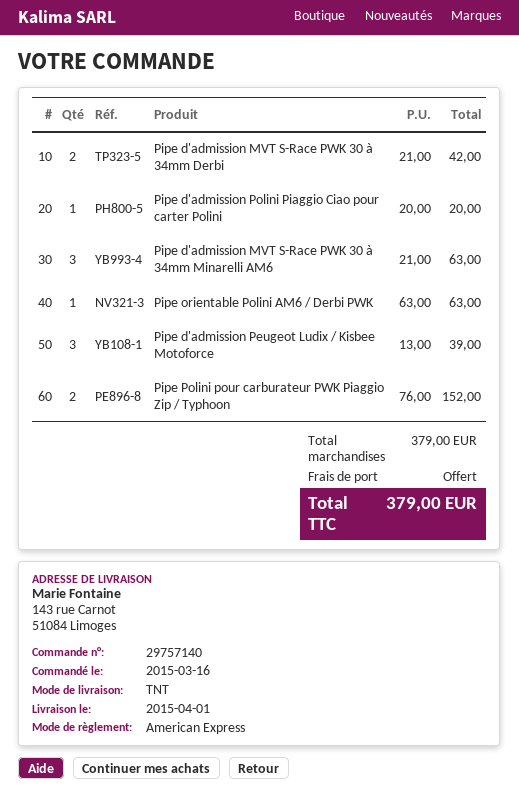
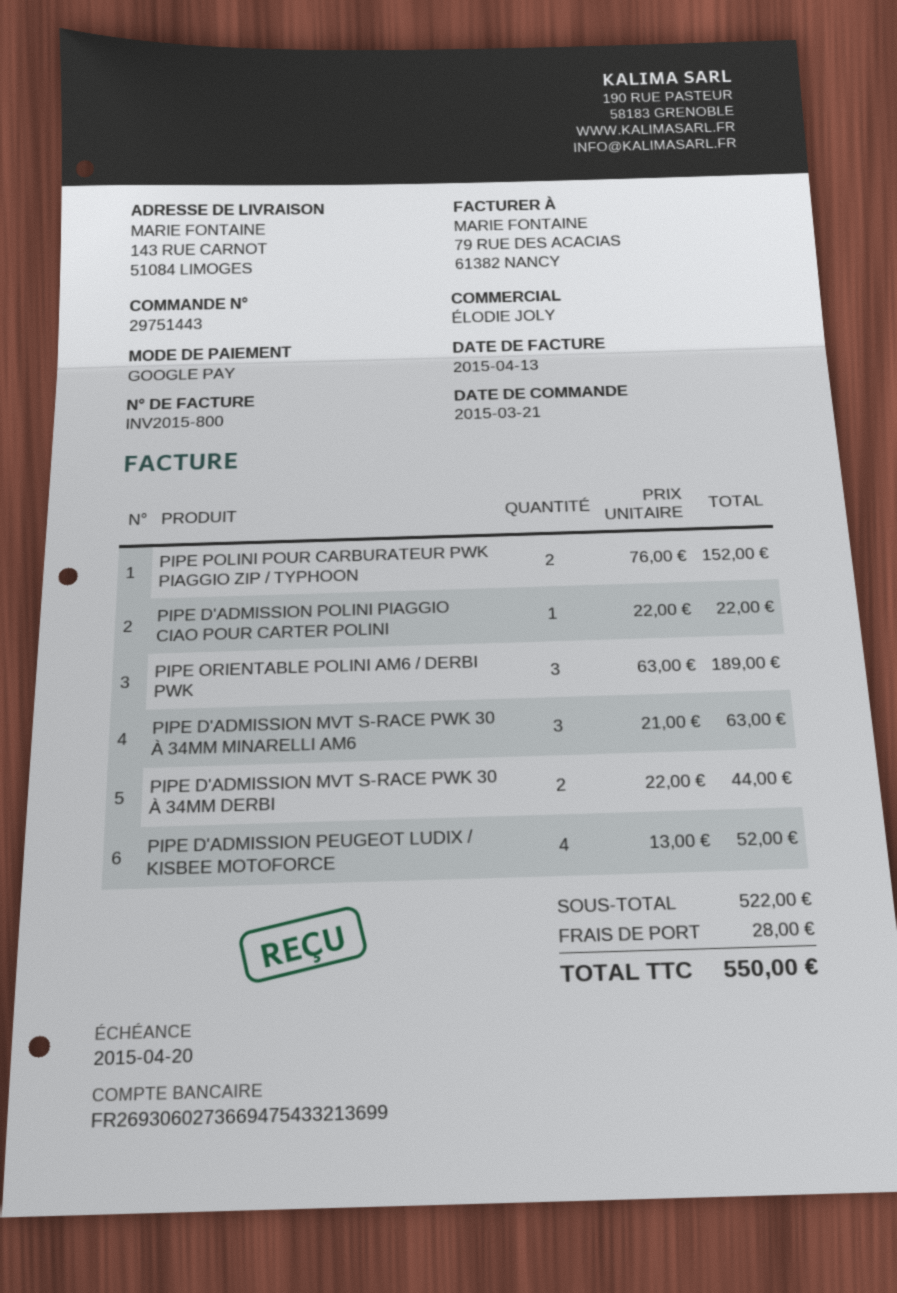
order number: 29757140 -> 29751443
order date: 2015-03-16 -> 2015-03-21
payment method: American Express -> Google Pay
Pipe d'admission MVT S-Race PWK 30 à 34mm Derbi: 2 x 21.00 = 42.00 -> 2 x 22.00 = 44.00
Pipe d'admission Polini Piaggio Ciao pour carter Polini: 1 x 20.00 = 20.00 -> 1 x 22.00 = 22.00
Pipe orientable Polini AM6 / Derbi PWK: 1 x 63.00 = 63.00 -> 3 x 63.00 = 189.00
Pipe d'admission Peugeot Ludix / Kisbee Motoforce: 3 x 13.00 = 39.00 -> 4 x 13.00 = 52.00
subtotal: 379.00 -> 522.00
shipping: 0.00 -> 28.00
total: 379.00 -> 550.00

